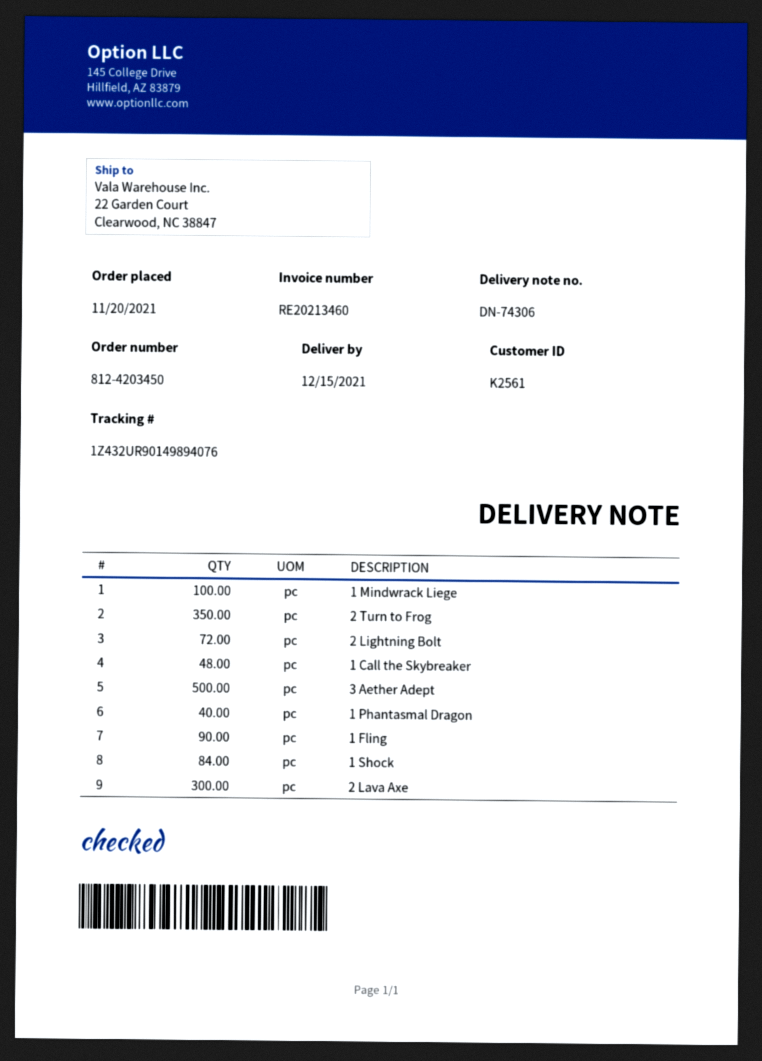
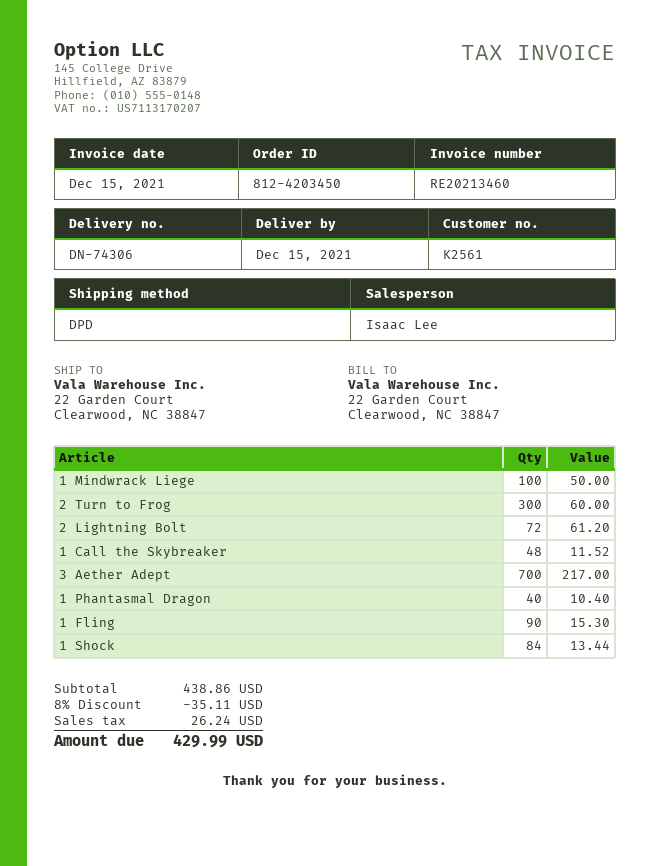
2 Turn to Frog: 350 -> 300
3 Aether Adept: 500 -> 700
2 Lava Axe: 300 -> none

